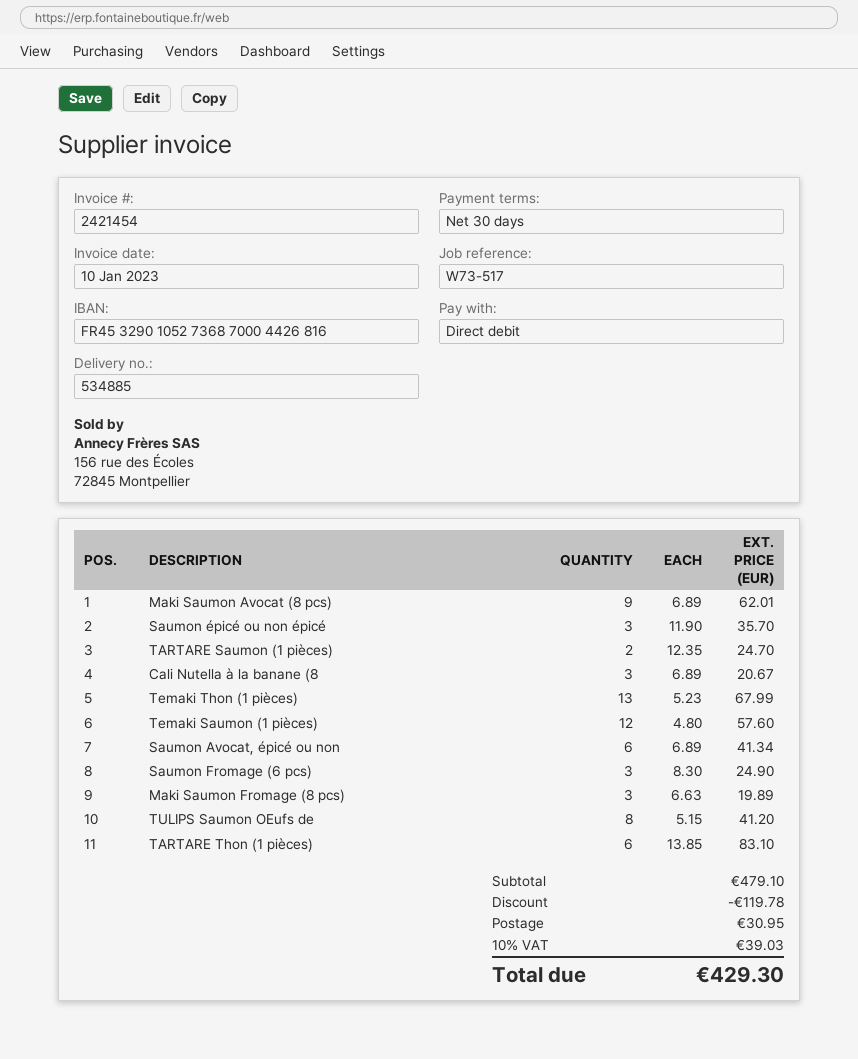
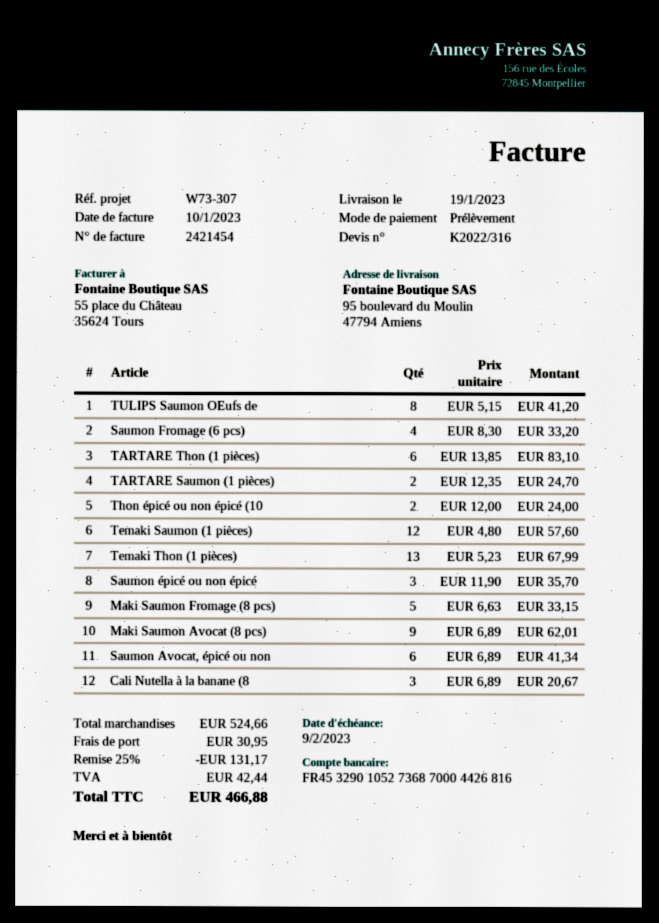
reference: W73-517 -> W73-307
Saumon Fromage (6 pcs): 3 x 8.30 = 24.90 -> 4 x 8.30 = 33.20
Maki Saumon Fromage (8 pcs): 3 x 6.63 = 19.89 -> 5 x 6.63 = 33.15
Thon épicé ou non épicé (10: none -> 2 x 12.00 = 24.00
subtotal: 479.10 -> 524.66
discount: 119.78 -> 131.17
tax: 39.03 -> 42.44
total: 429.30 -> 466.88

